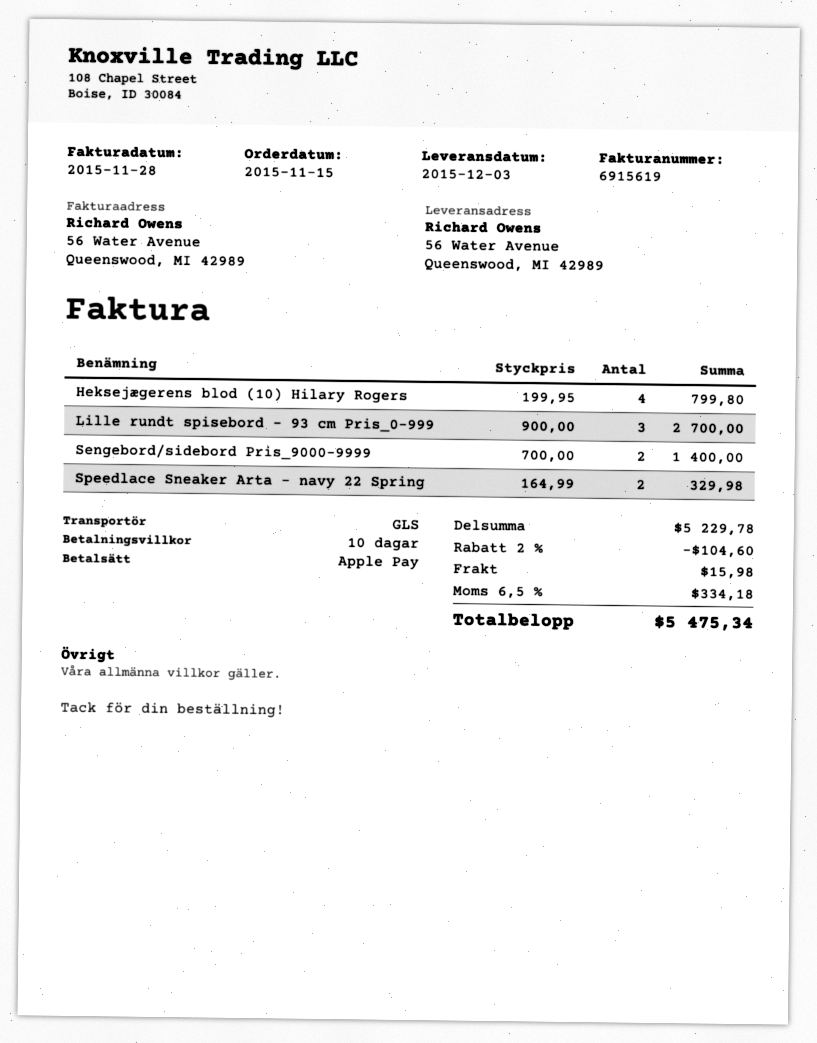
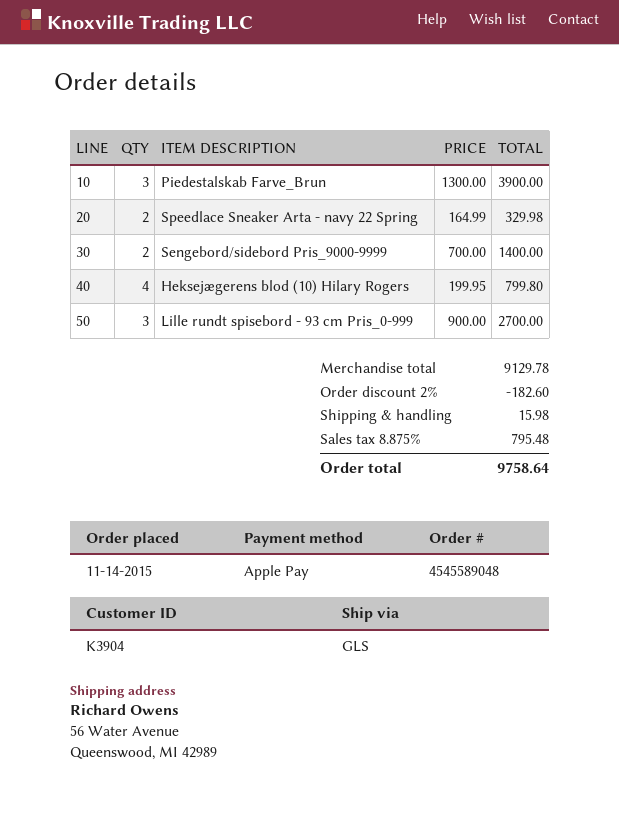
order date: 2015-11-15 -> 2015-11-14
Piedestalskab Farve_Brun: none -> 3 x 1300.00 = 3900.00
subtotal: 5229.78 -> 9129.78
discount: 2% = 104.60 -> 2% = 182.60
tax: 6.5% = 334.18 -> 8.875% = 795.48
total: 5475.34 -> 9758.64

